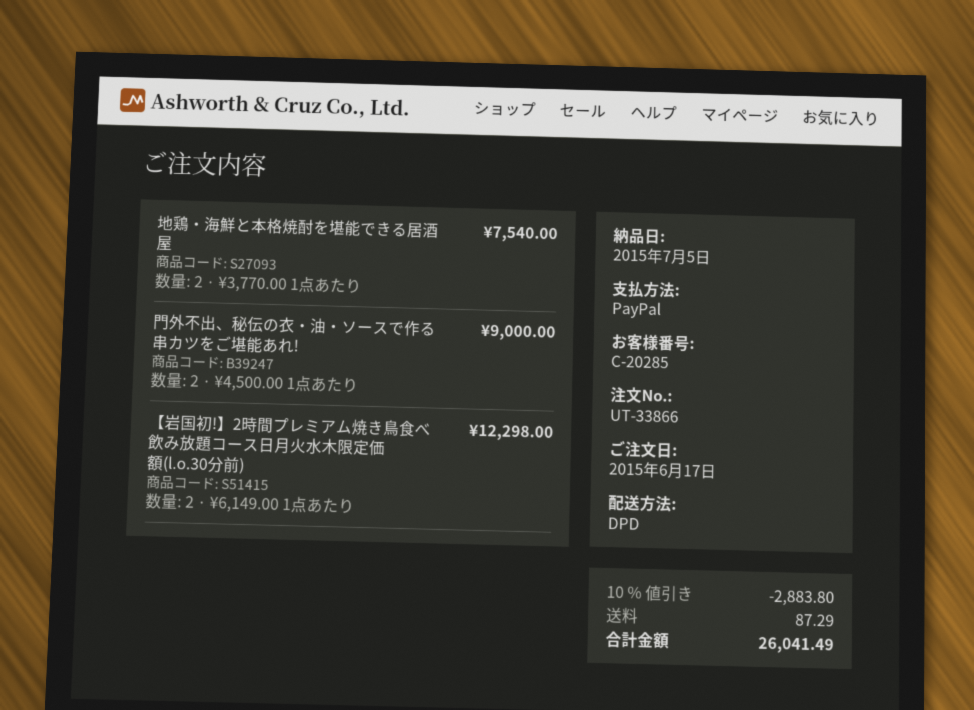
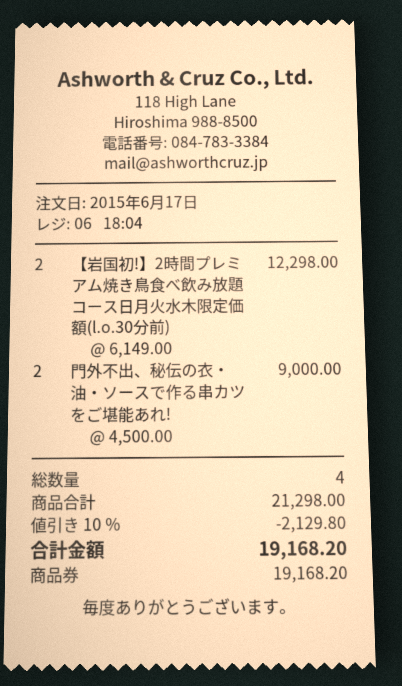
payment method: PayPal -> gift card
地鶏・海鮮と本格焼酎を堪能できる居酒屋: 2 x 3770.00 = 7540.00 -> none
discount: 10% = 2883.80 -> 10% = 2129.80
shipping: 87.29 -> none
total: 26041.49 -> 19168.20

